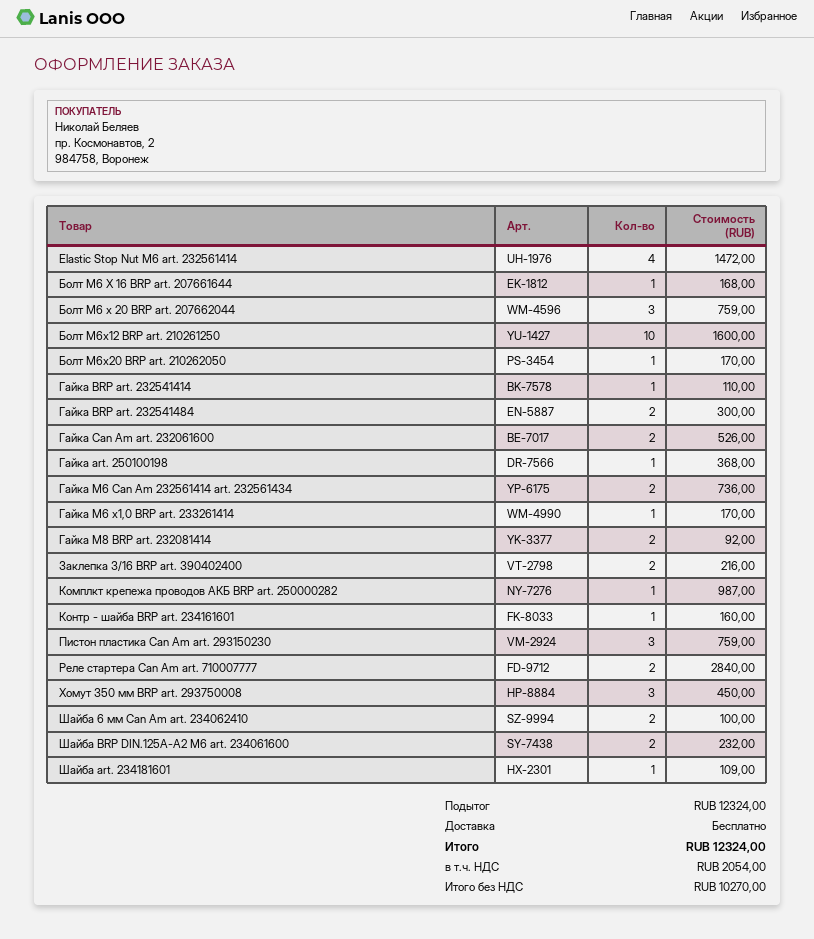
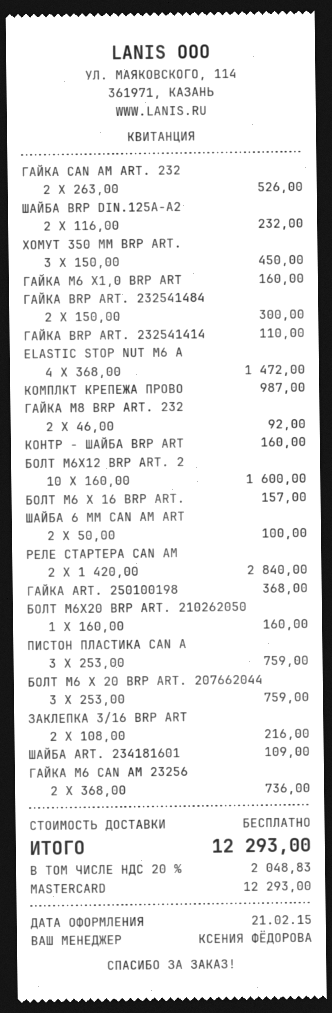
Болт M6 X 16 BRP art. 207661644: 1 for 168.00 -> 1 for 157.00
Болт М6х20 BRP art. 210262050: 1 for 170.00 -> 1 for 160.00
Гайка М6 х1,0 BRP art. 233261414: 1 for 170.00 -> 1 for 160.00
tax: 2054.00 -> 2048.83
total: 12324.00 -> 12293.00

